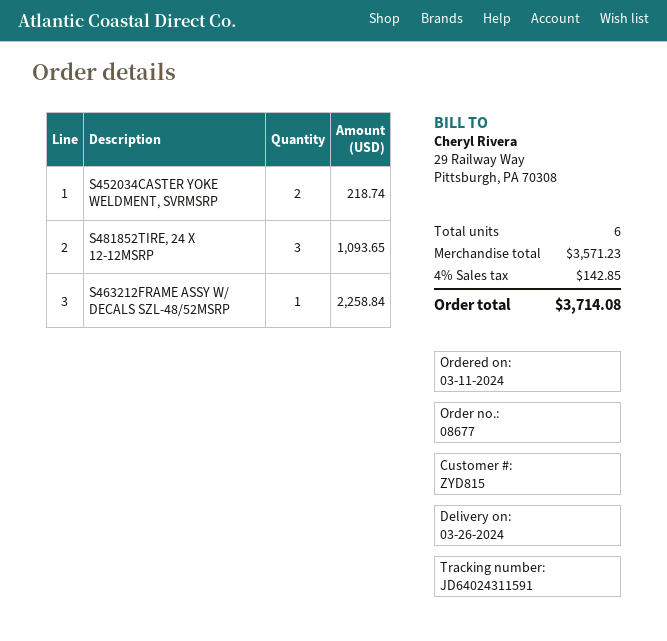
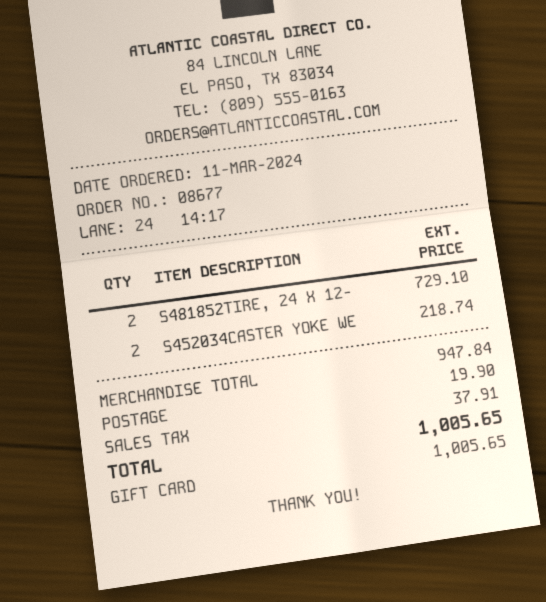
S481852TIRE, 24 X 12-12MSRP: 3 for 1093.65 -> 2 for 729.10
S463212FRAME ASSY W/ DECALS SZL-48/52MSRP: 1 for 2258.84 -> none
subtotal: 3571.23 -> 947.84
shipping: none -> 19.90
tax: 142.85 -> 37.91
total: 3714.08 -> 1005.65

